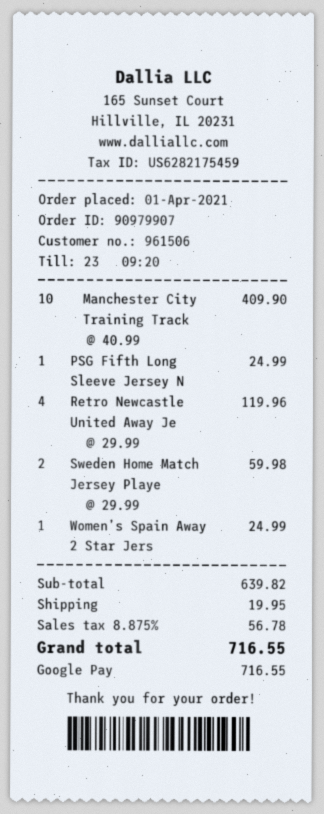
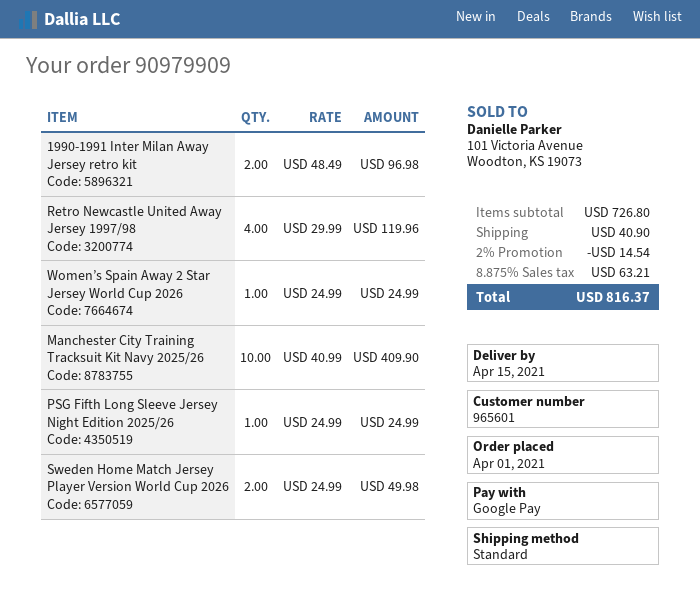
order number: 90979907 -> 90979909
customer number: 961506 -> 965601
Sweden Home Match Jersey Playe: 2 x 29.99 = 59.98 -> 2 x 24.99 = 49.98
1990-1991 Inter Milan Away Jersey retro kit: none -> 2 x 48.49 = 96.98
subtotal: 639.82 -> 726.80
discount: none -> 2% = 14.54
shipping: 19.95 -> 40.90
tax: 8.875% = 56.78 -> 8.875% = 63.21
total: 716.55 -> 816.37

